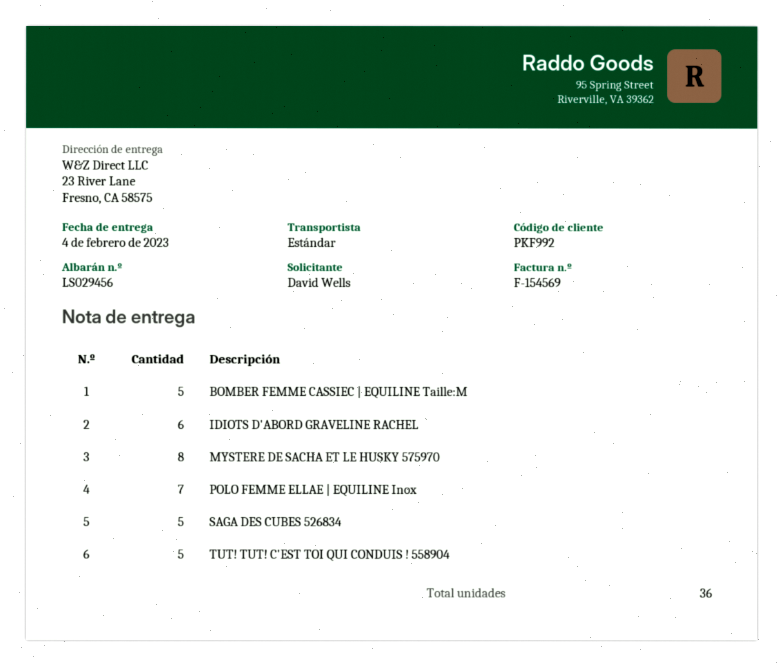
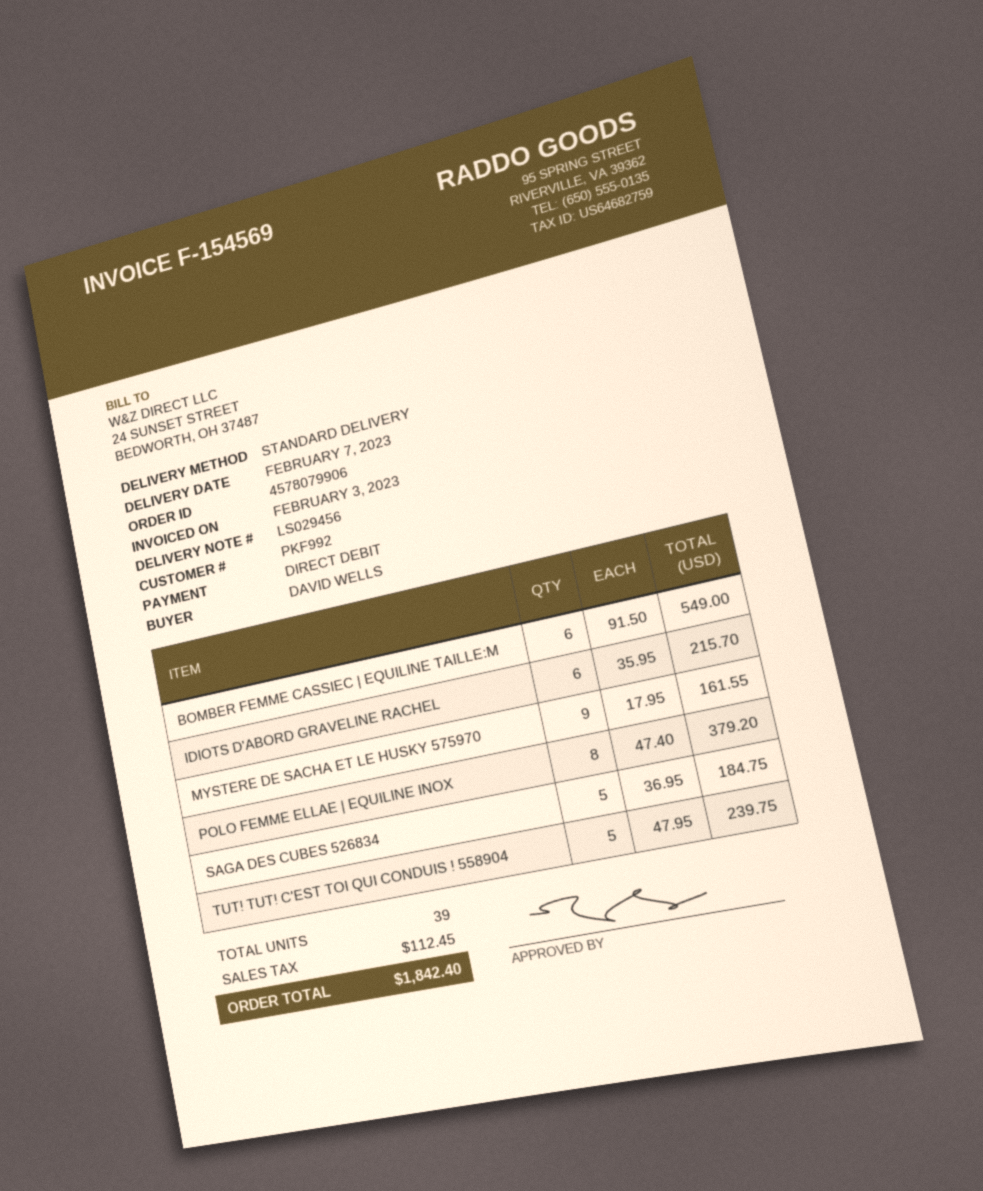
delivery date: 2023-02-04 -> 2023-02-07
BOMBER FEMME CASSIEC | EQUILINE Taille:M: 5 -> 6
MYSTERE DE SACHA ET LE HUSKY 575970: 8 -> 9
POLO FEMME ELLAE | EQUILINE Inox: 7 -> 8
total quantity: 36 -> 39

